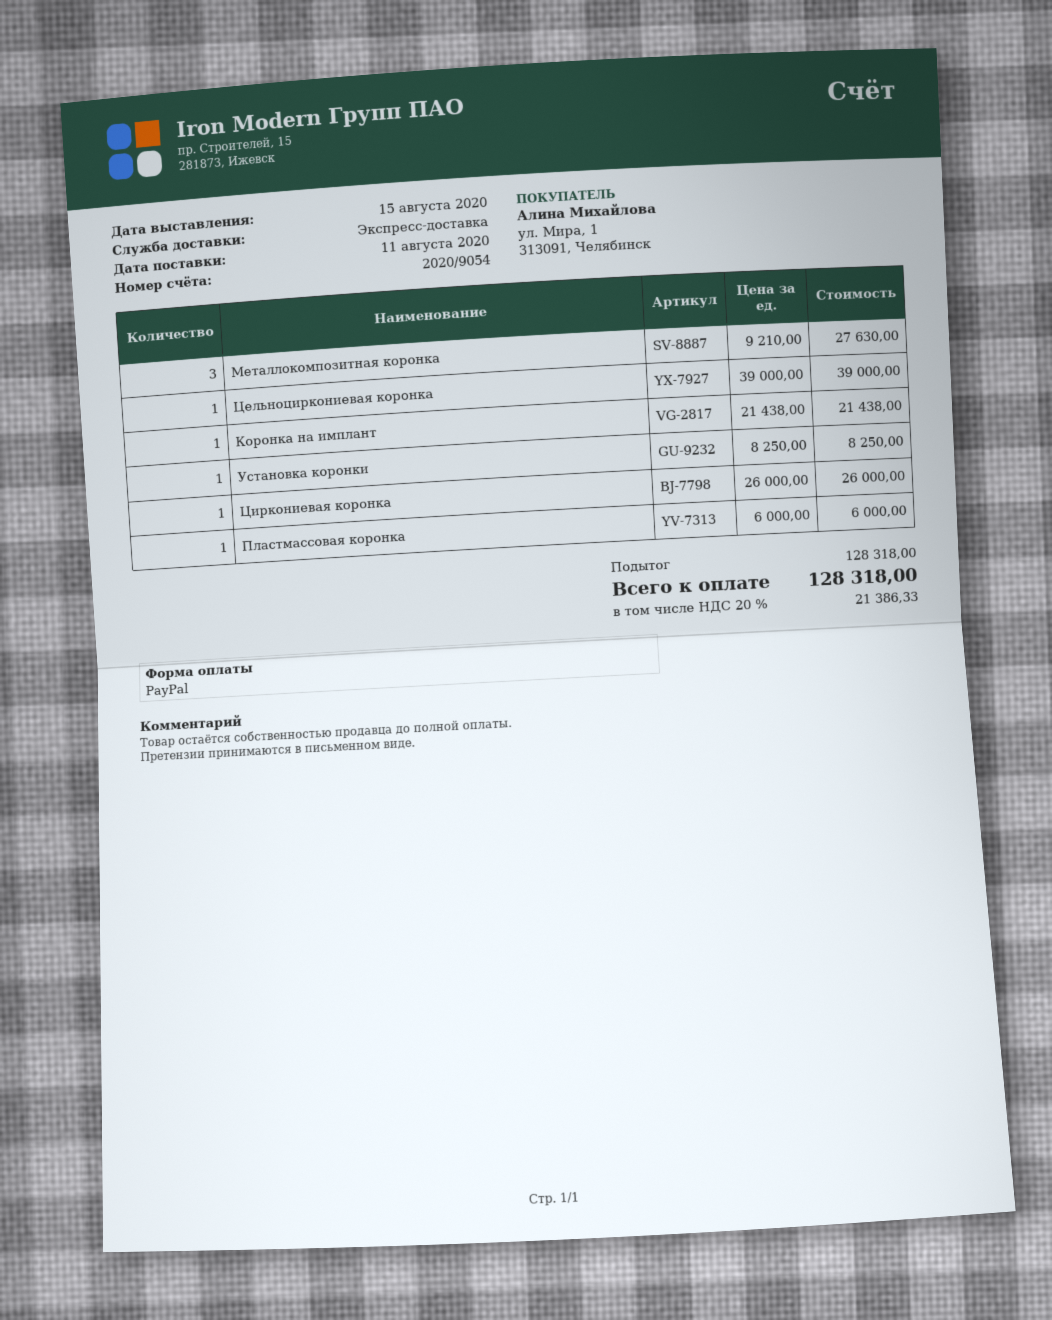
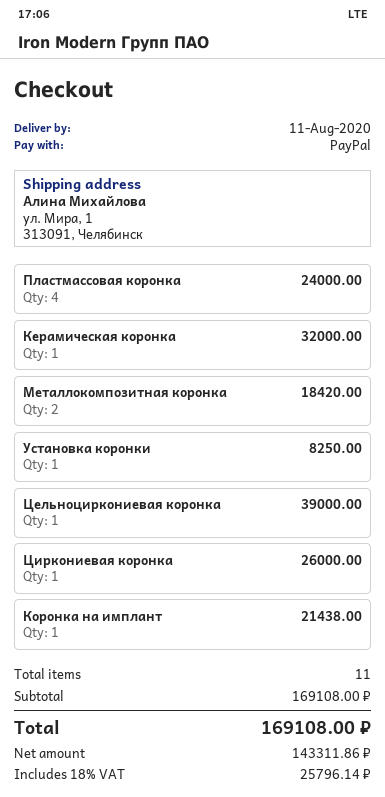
Металлокомпозитная коронка: 3 for 27630.00 -> 2 for 18420.00
Пластмассовая коронка: 1 for 6000.00 -> 4 for 24000.00
Керамическая коронка: none -> 1 for 32000.00
subtotal: 128318.00 -> 169108.00
tax: 20% = 21386.33 -> 18% = 25796.14
total: 128318.00 -> 169108.00

